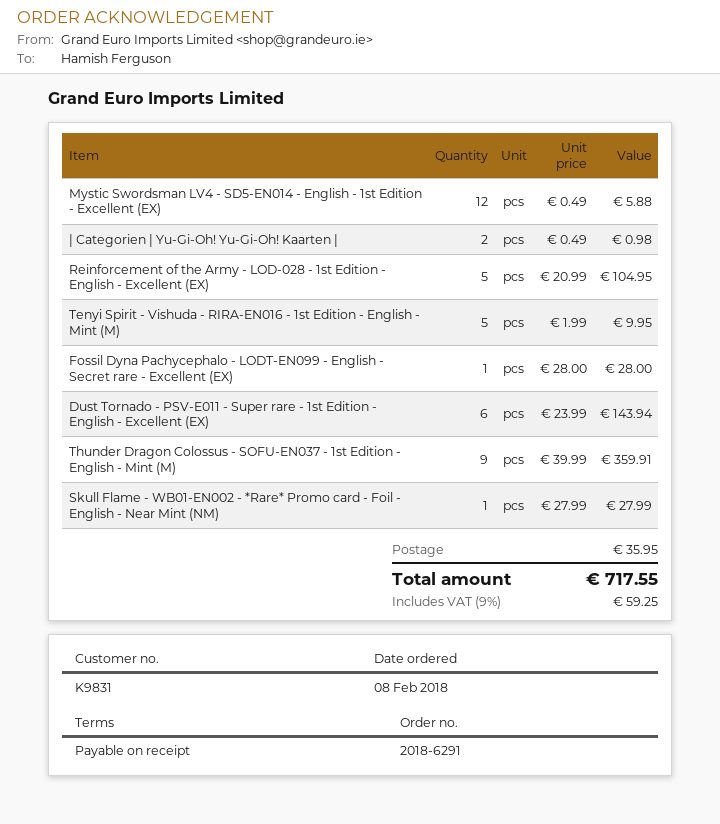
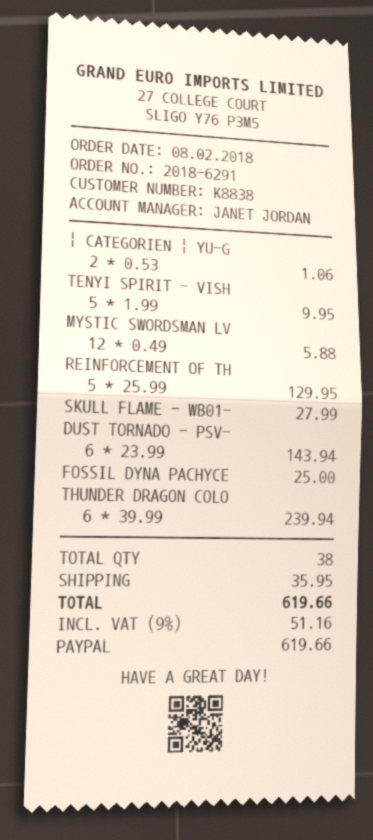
customer number: K9831 -> K8838
| Categorien | Yu-Gi-Oh! Yu-Gi-Oh! Kaarten |: 2 x 0.49 = 0.98 -> 2 x 0.53 = 1.06
Reinforcement of the Army - LOD-028 - 1st Edition - English - Excellent (EX): 5 x 20.99 = 104.95 -> 5 x 25.99 = 129.95
Fossil Dyna Pachycephalo - LODT-EN099 - English - Secret rare - Excellent (EX): 1 x 28.00 = 28.00 -> 1 x 25.00 = 25.00
Thunder Dragon Colossus - SOFU-EN037 - 1st Edition - English - Mint (M): 9 x 39.99 = 359.91 -> 6 x 39.99 = 239.94
tax: 9% = 59.25 -> 9% = 51.16
total: 717.55 -> 619.66

